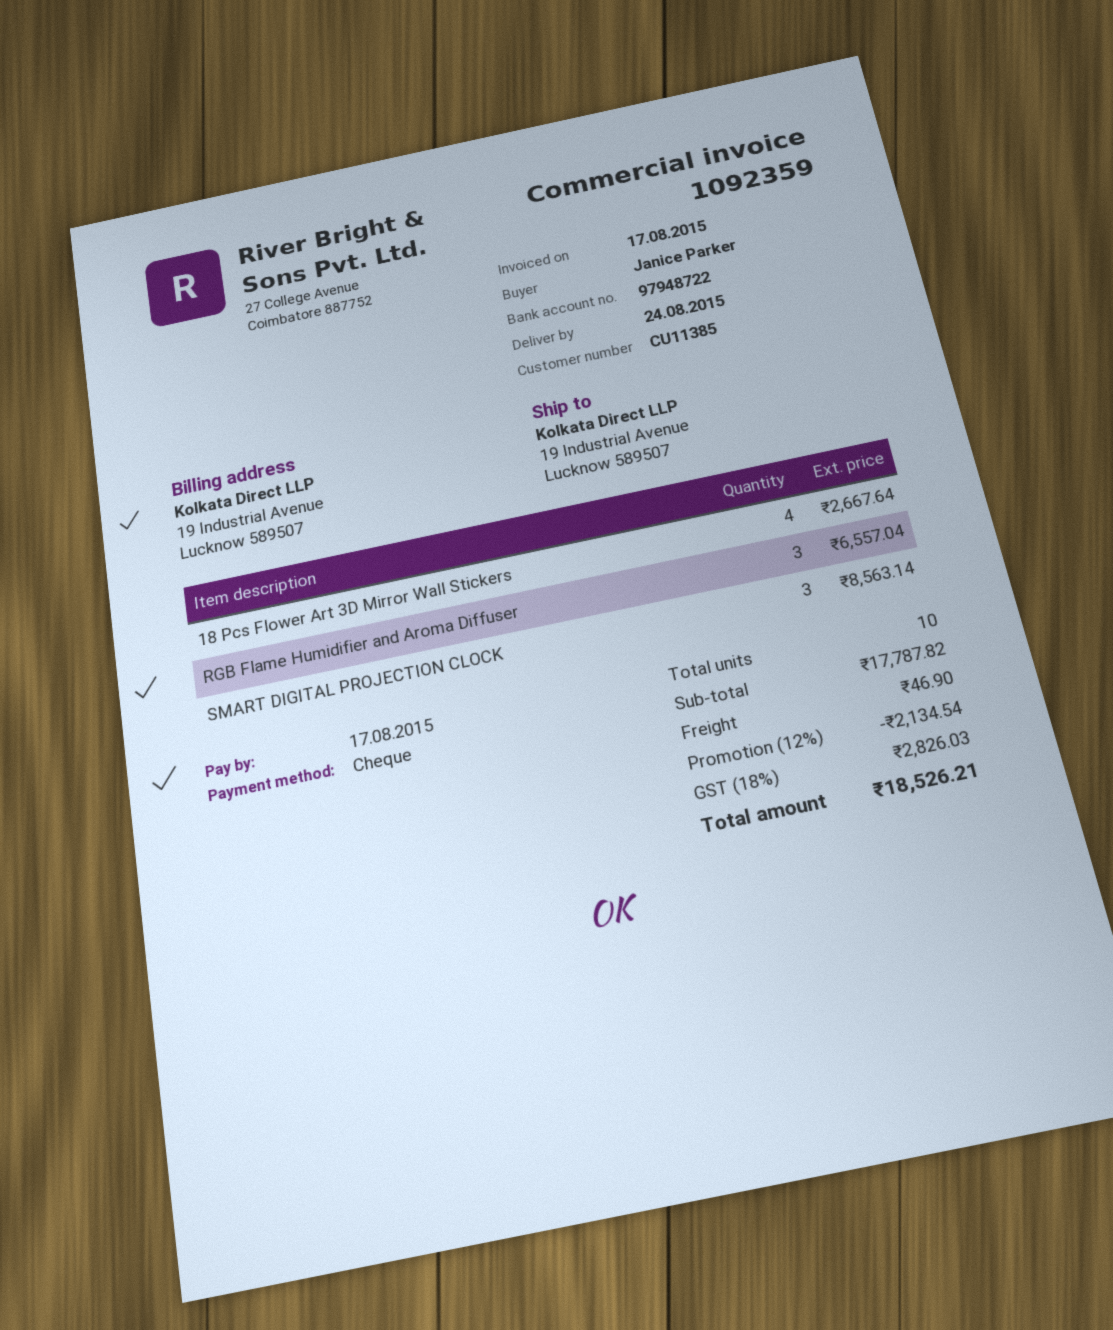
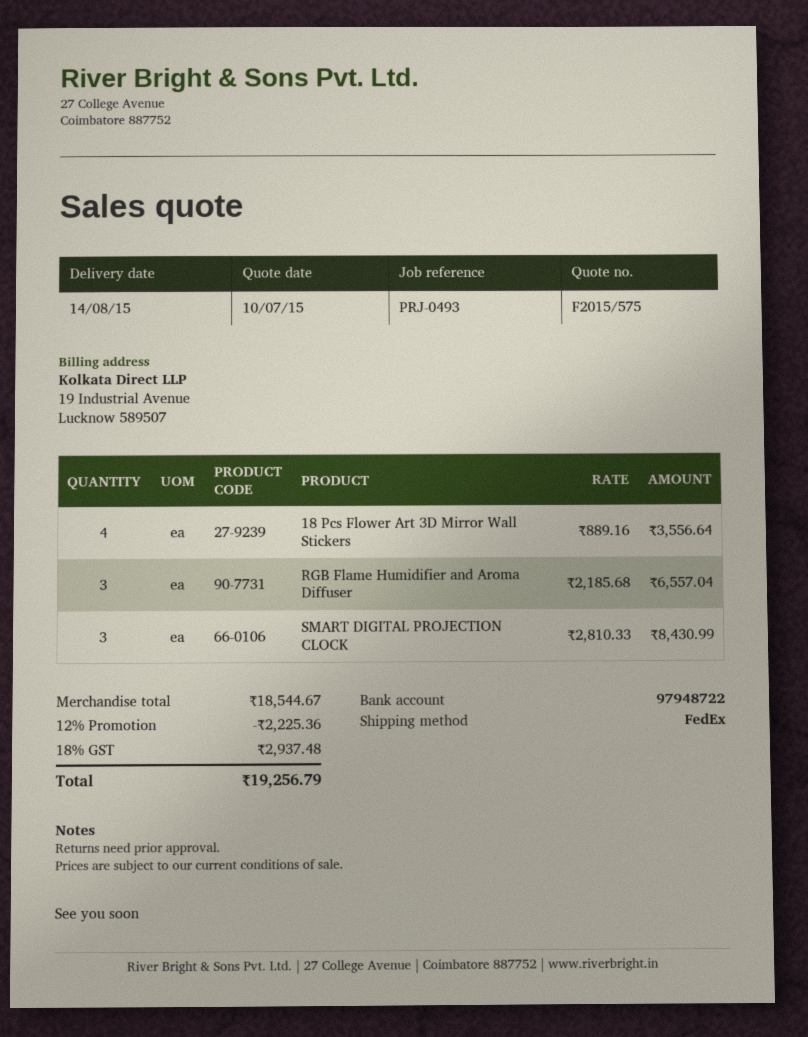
delivery date: 2015-08-24 -> 2015-08-14
18 Pcs Flower Art 3D Mirror Wall Stickers: 4 for 2667.64 -> 4 for 3556.64
SMART DIGITAL PROJECTION CLOCK: 3 for 8563.14 -> 3 for 8430.99
subtotal: 17787.82 -> 18544.67
discount: 12% = 2134.54 -> 12% = 2225.36
shipping: 46.90 -> none
tax: 18% = 2826.03 -> 18% = 2937.48
total: 18526.21 -> 19256.79

